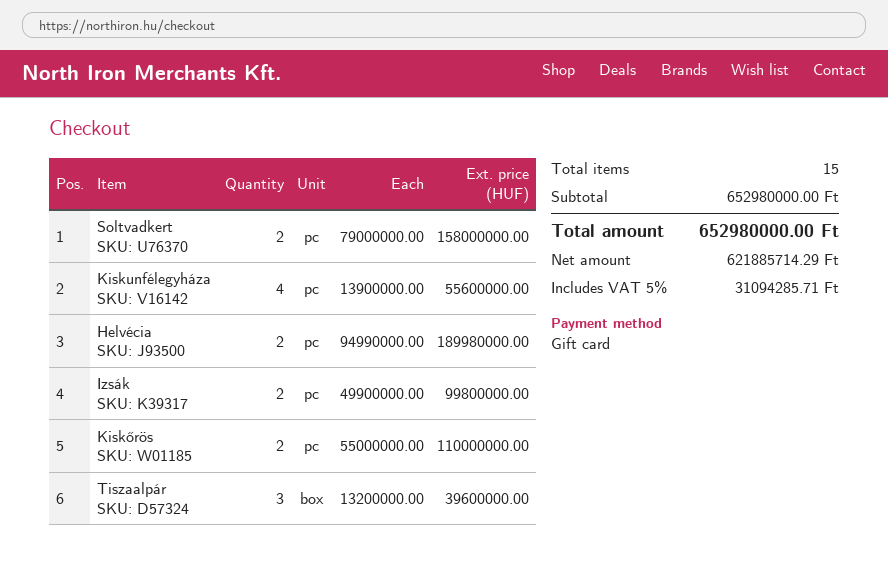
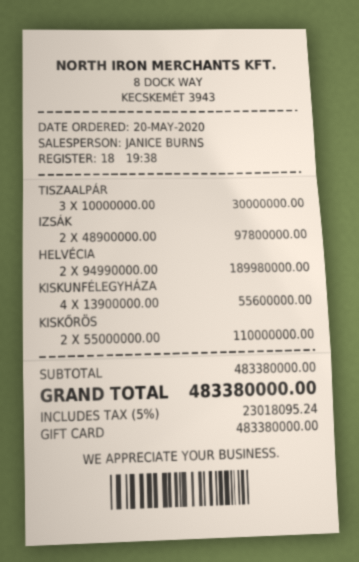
Soltvadkert: 2 x 79000000.00 = 158000000.00 -> none
Izsák: 2 x 49900000.00 = 99800000.00 -> 2 x 48900000.00 = 97800000.00
Tiszaalpár: 3 x 13200000.00 = 39600000.00 -> 3 x 10000000.00 = 30000000.00
subtotal: 652980000.00 -> 483380000.00
tax: 5% = 31094285.71 -> 5% = 23018095.24
total: 652980000.00 -> 483380000.00

